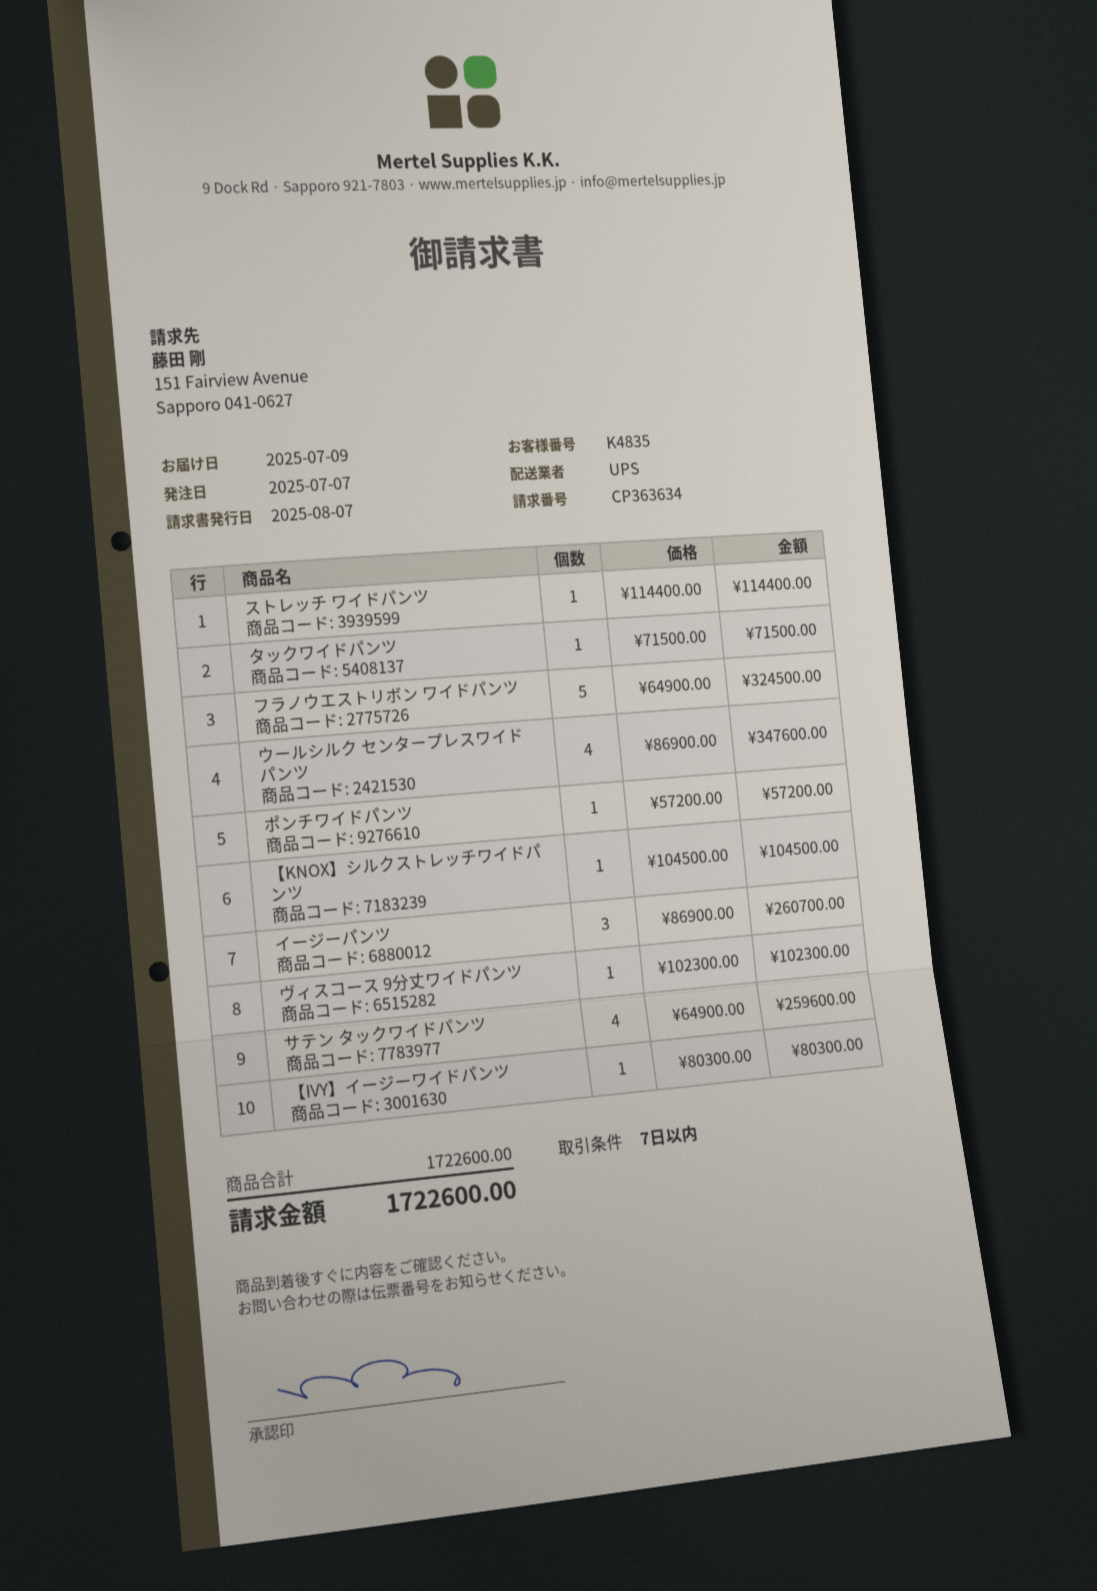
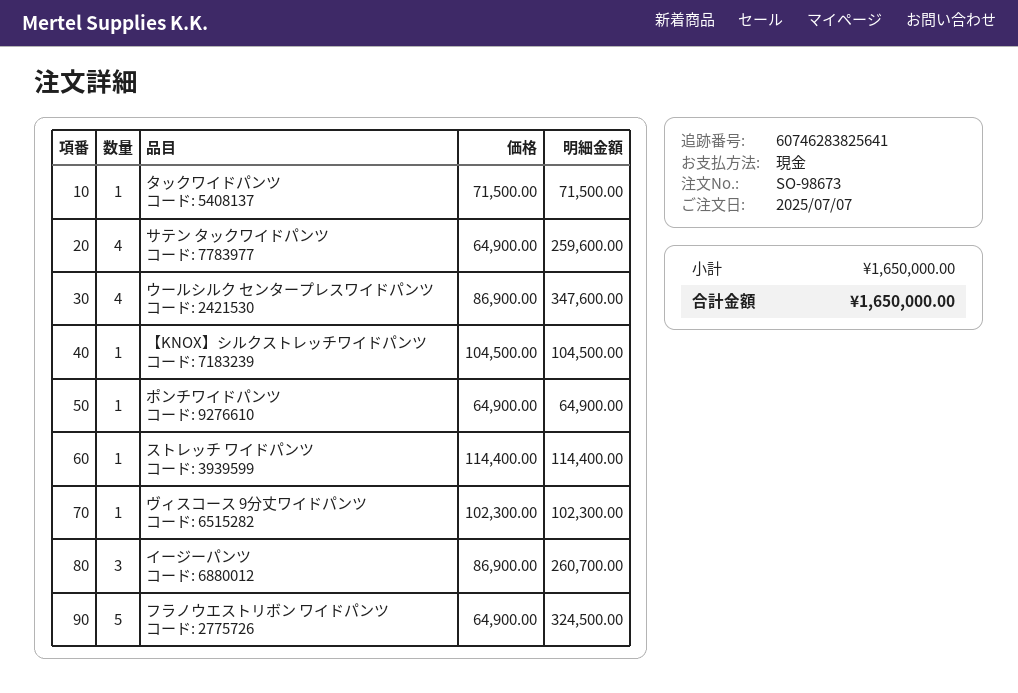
ポンチワイドパンツ: 1 x 57200.00 = 57200.00 -> 1 x 64900.00 = 64900.00
【IVY】イージーワイドパンツ: 1 x 80300.00 = 80300.00 -> none
subtotal: 1722600.00 -> 1650000.00
total: 1722600.00 -> 1650000.00

